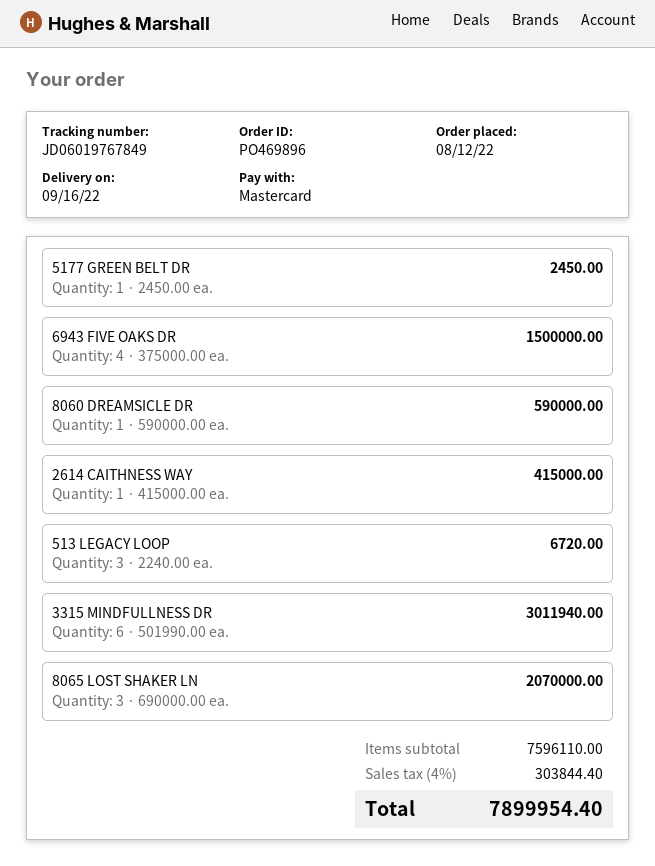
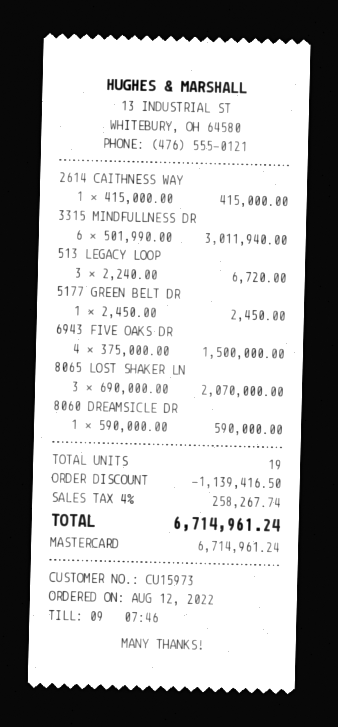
discount: none -> 1139416.50
tax: 4% = 303844.40 -> 4% = 258267.74
total: 7899954.40 -> 6714961.24

